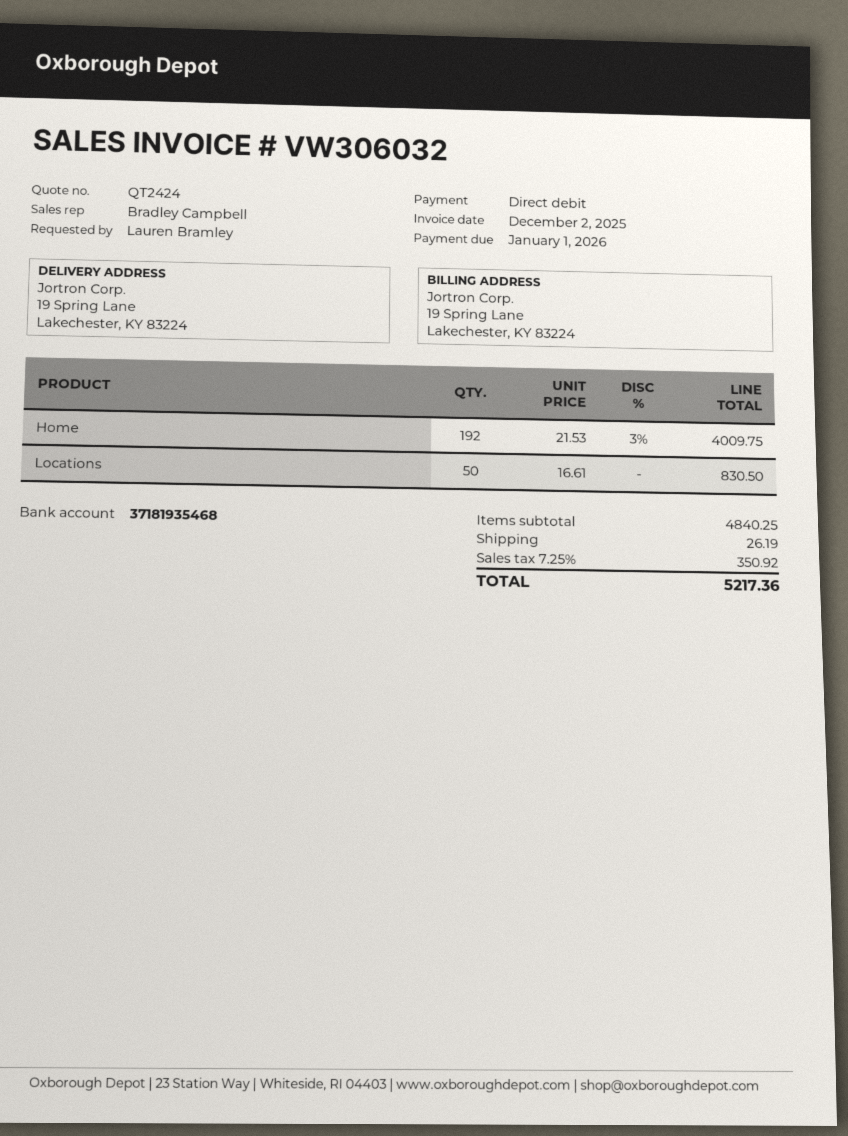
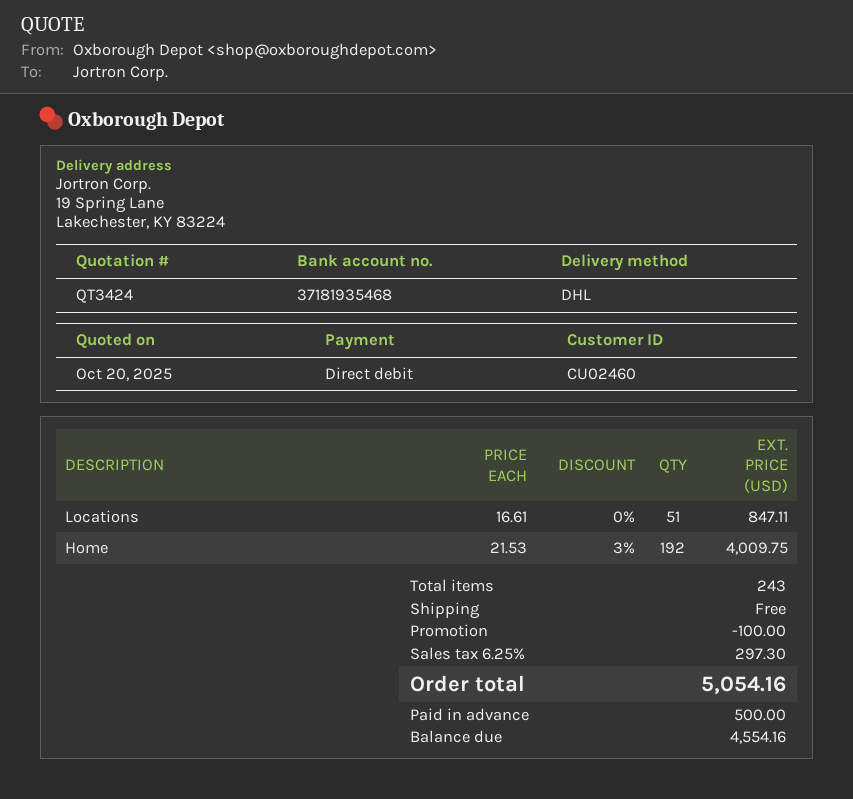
quote number: QT2424 -> QT3424
Locations: 50 x 16.61 = 830.50 -> 51 x 16.61 = 847.11
discount: none -> 100.00
shipping: 26.19 -> 0.00
tax: 7.25% = 350.92 -> 6.25% = 297.30
total: 5217.36 -> 5054.16

